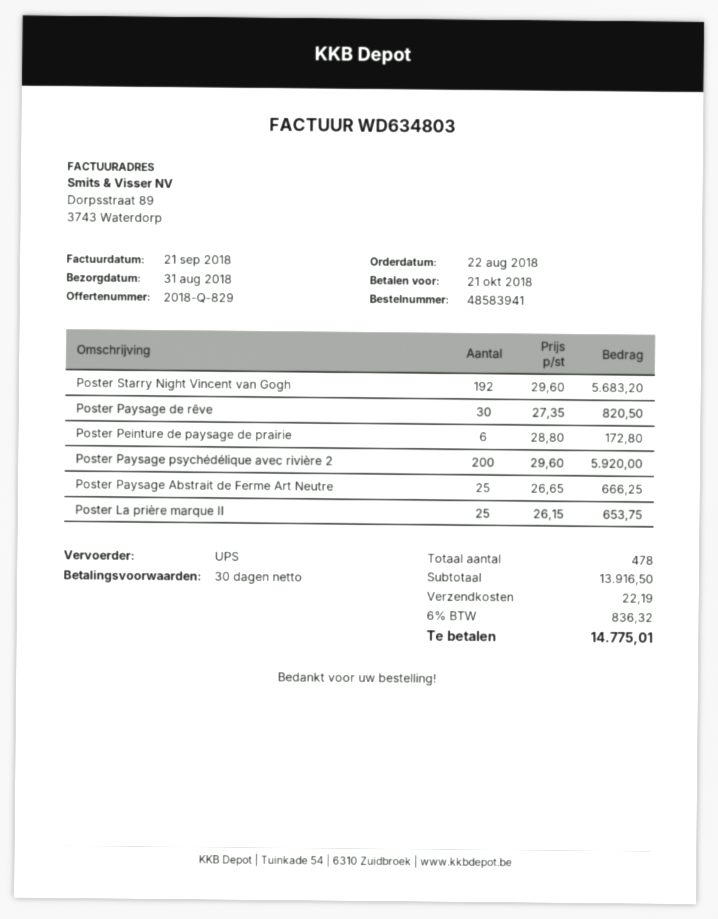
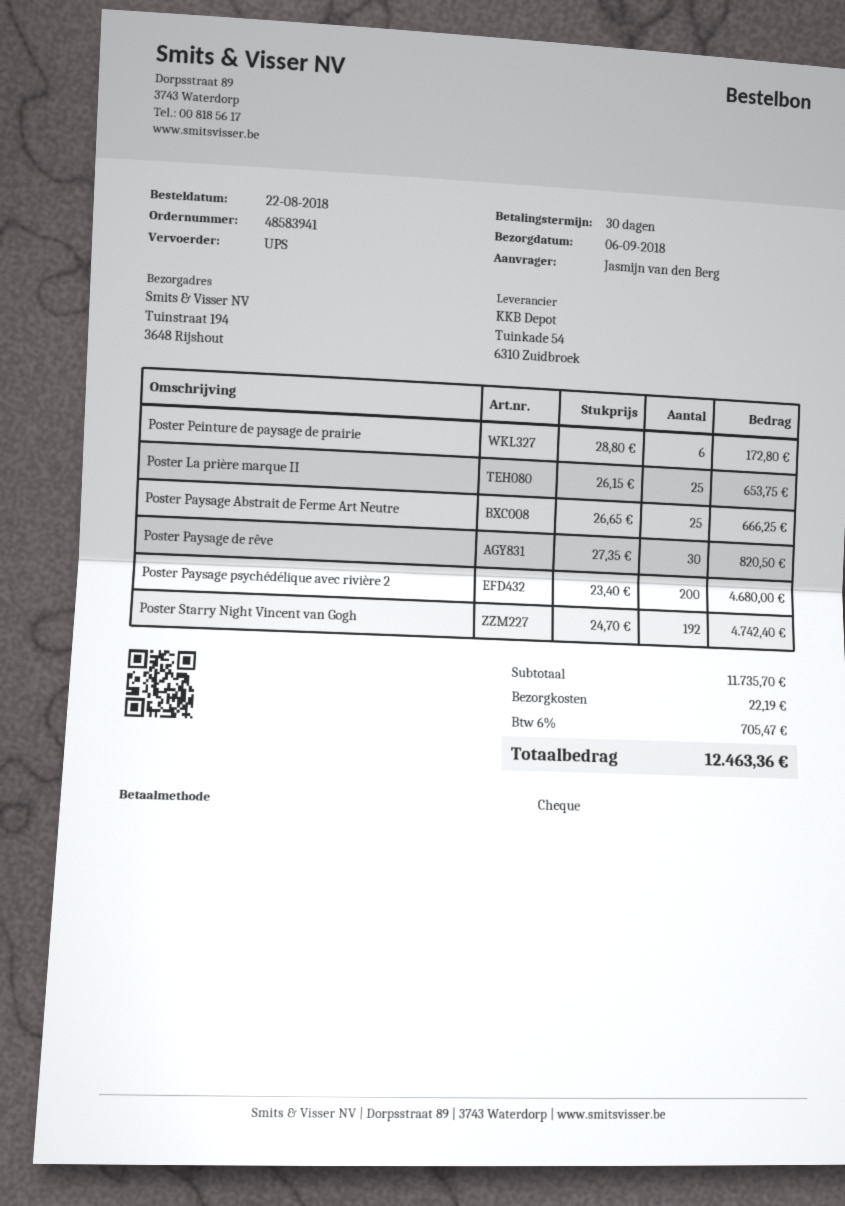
delivery date: 2018-08-31 -> 2018-09-06
Poster Starry Night Vincent van Gogh: 192 x 29.60 = 5683.20 -> 192 x 24.70 = 4742.40
Poster Paysage psychédélique avec rivière 2: 200 x 29.60 = 5920.00 -> 200 x 23.40 = 4680.00
subtotal: 13916.50 -> 11735.70
tax: 6% = 836.32 -> 6% = 705.47
total: 14775.01 -> 12463.36

